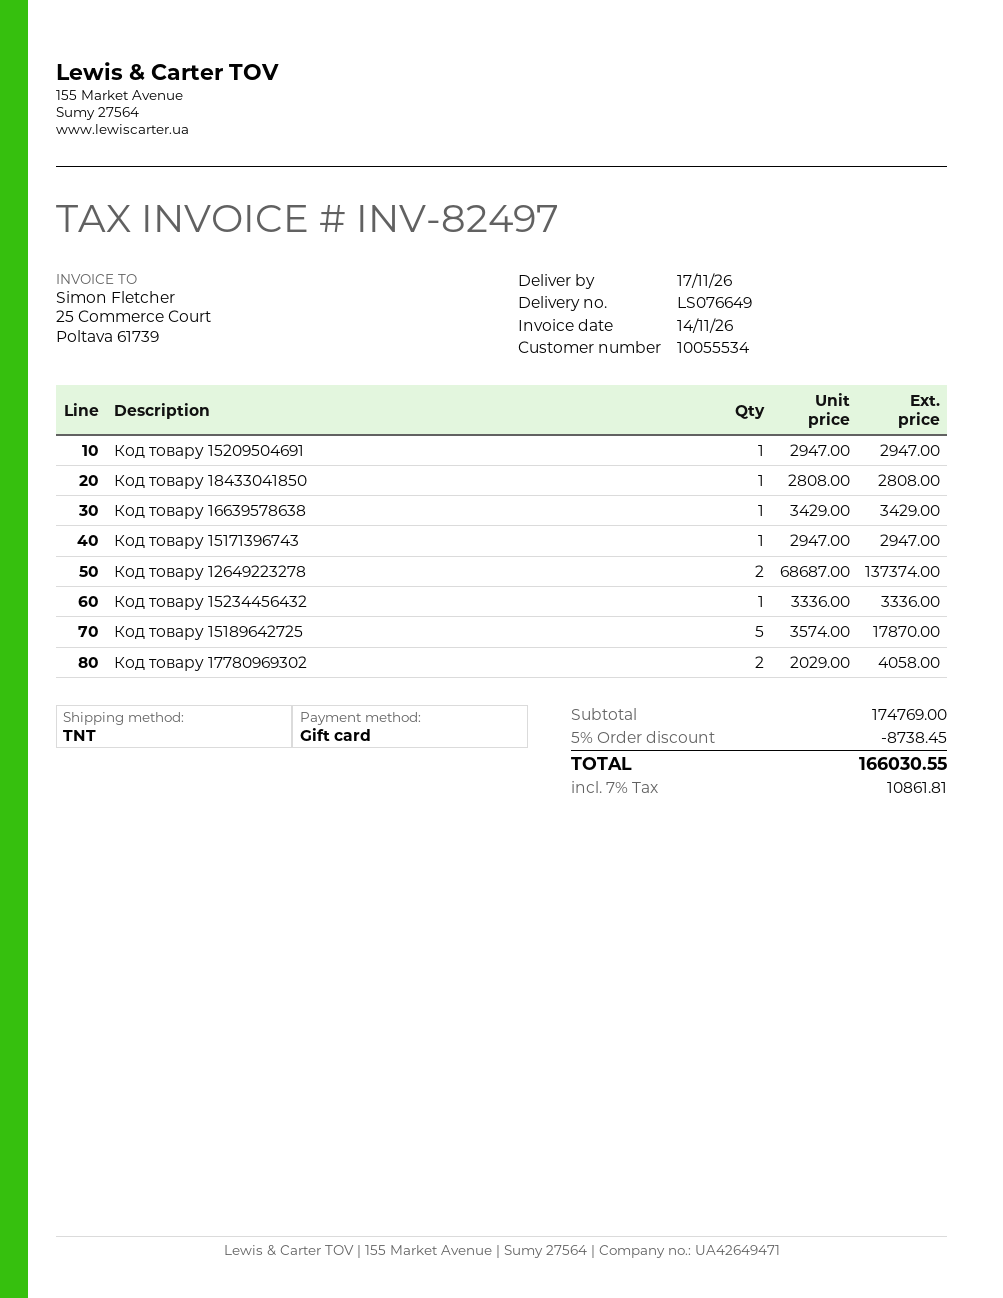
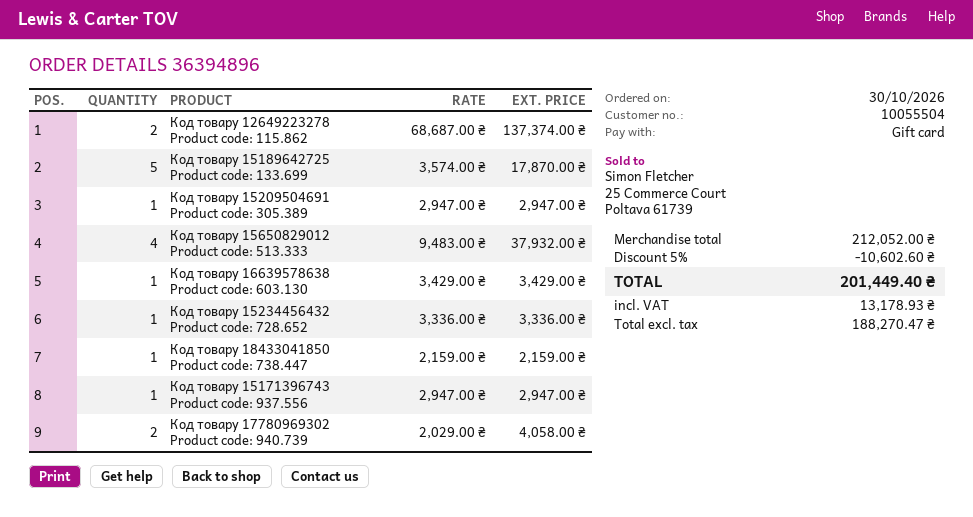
customer number: 10055534 -> 10055504
Код товару 18433041850: 1 x 2808.00 = 2808.00 -> 1 x 2159.00 = 2159.00
Код товару 15650829012: none -> 4 x 9483.00 = 37932.00
subtotal: 174769.00 -> 212052.00
discount: 5% = 8738.45 -> 5% = 10602.60
tax: 10861.81 -> 13178.93
total: 166030.55 -> 201449.40

